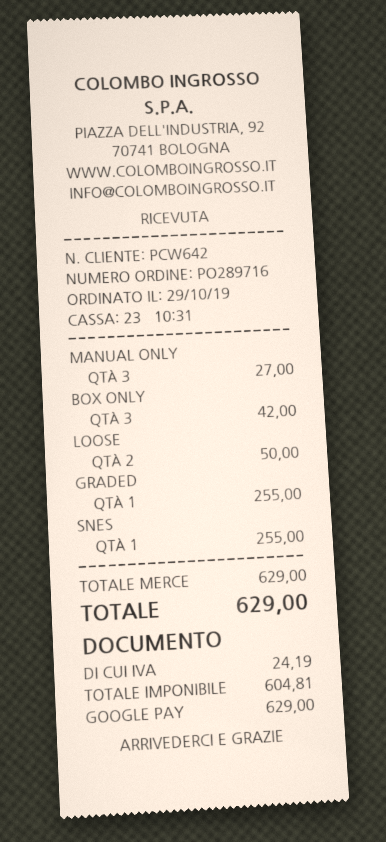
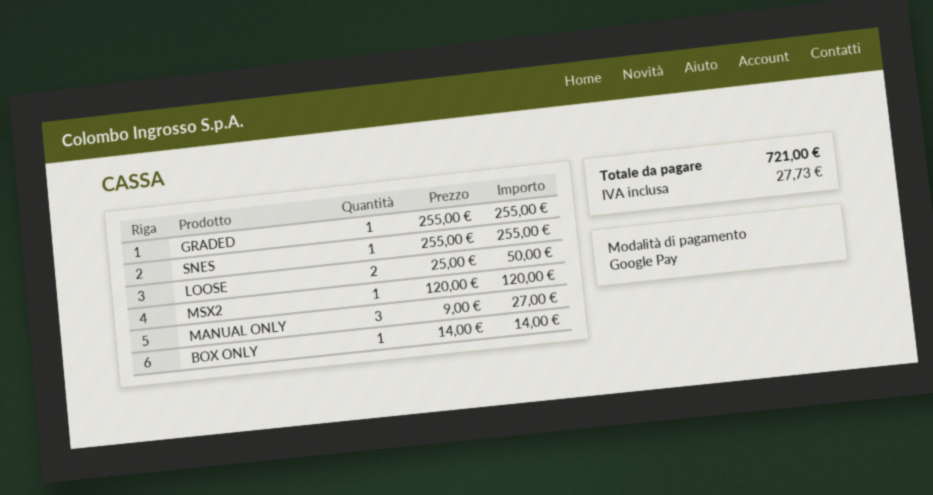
BOX ONLY: 3 for 42.00 -> 1 for 14.00
MSX2: none -> 1 for 120.00
tax: 24.19 -> 27.73
total: 629.00 -> 721.00

